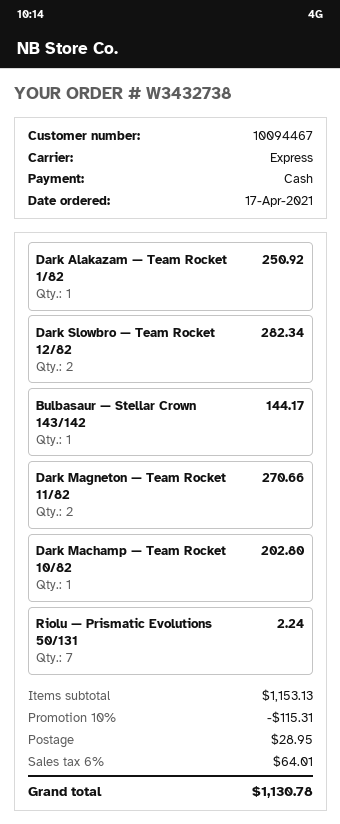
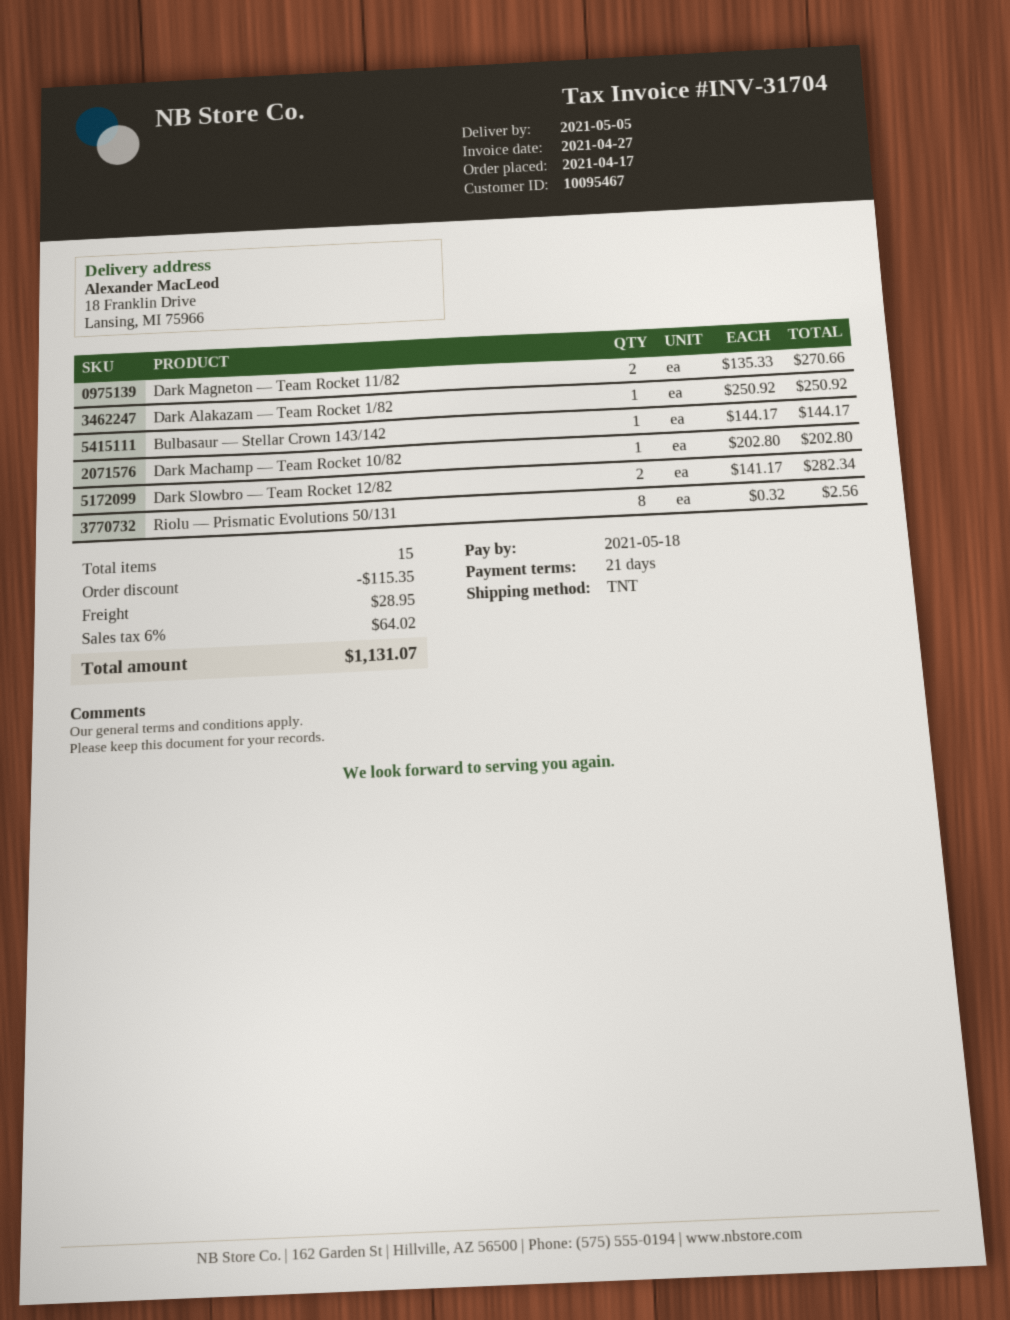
customer number: 10094467 -> 10095467
shipping method: express -> TNT
Riolu — Prismatic Evolutions 50/131: 7 for 2.24 -> 8 for 2.56
discount: 115.31 -> 115.35
tax: 6% = 64.01 -> 6% = 64.02
total: 1130.78 -> 1131.07

